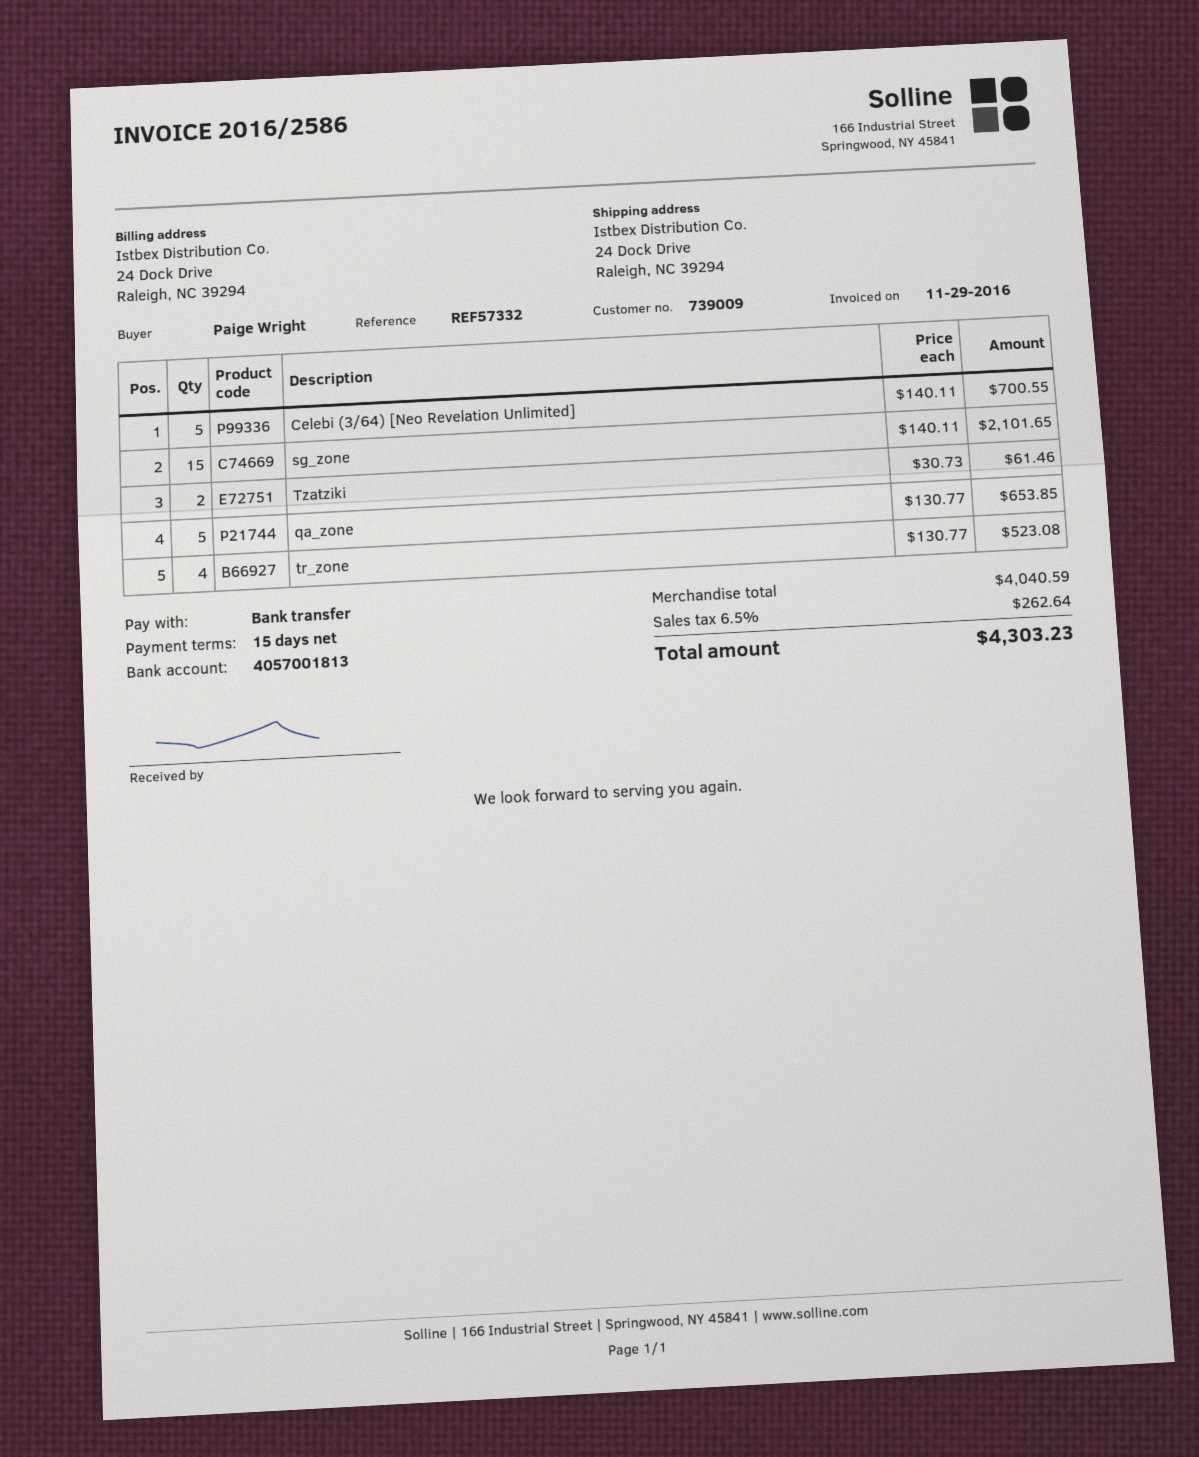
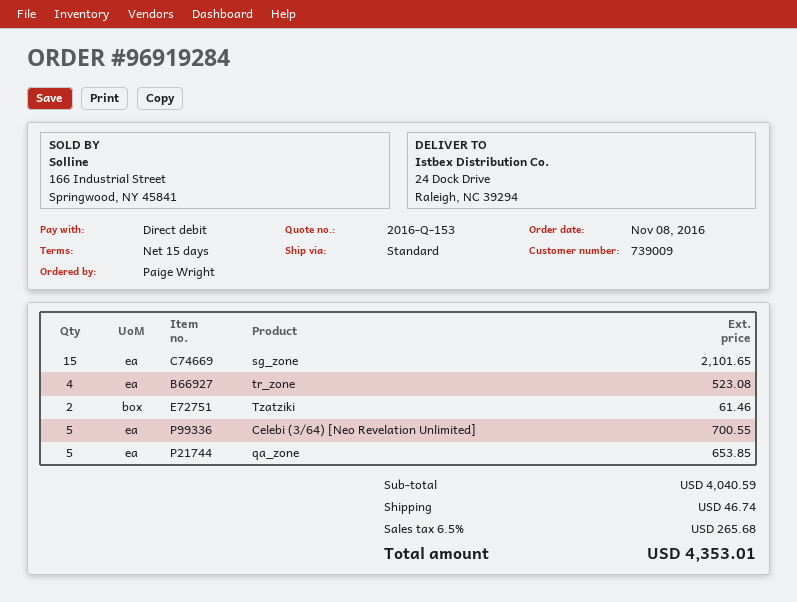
payment method: bank transfer -> direct debit
shipping: none -> 46.74
tax: 6.5% = 262.64 -> 6.5% = 265.68
total: 4303.23 -> 4353.01

